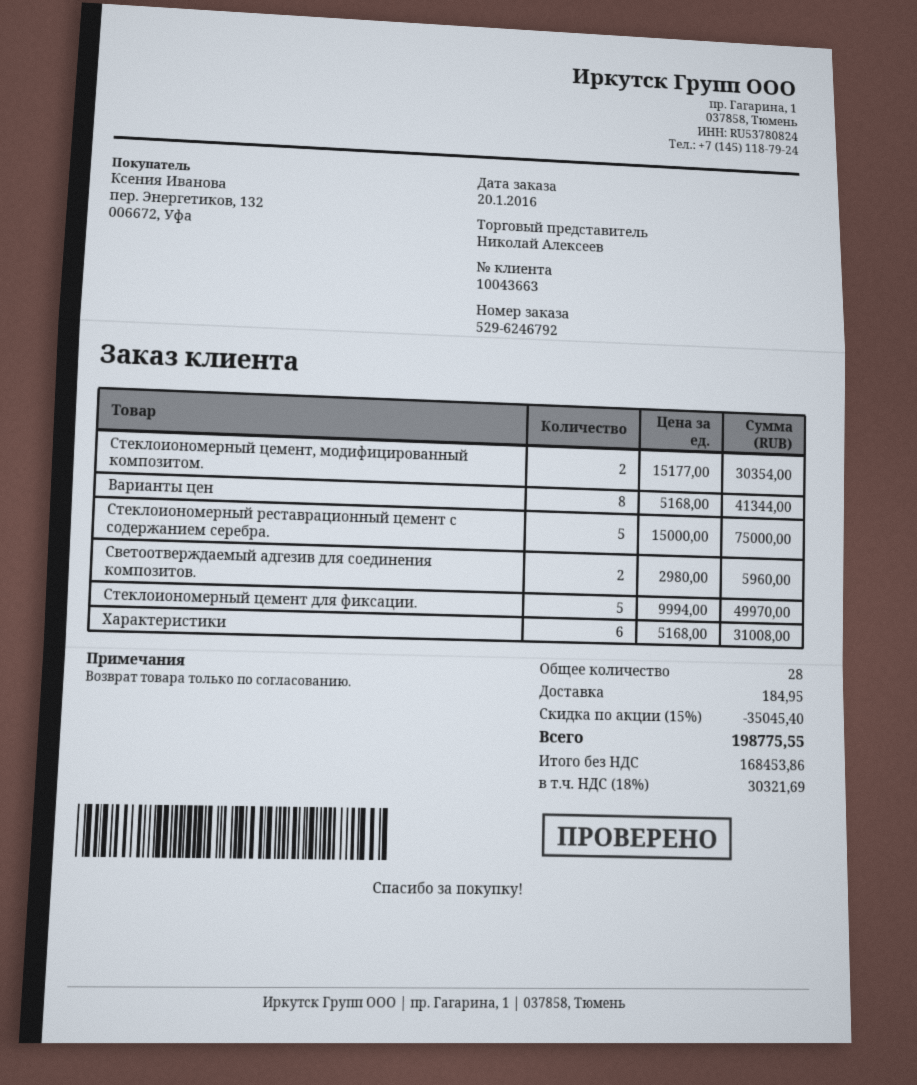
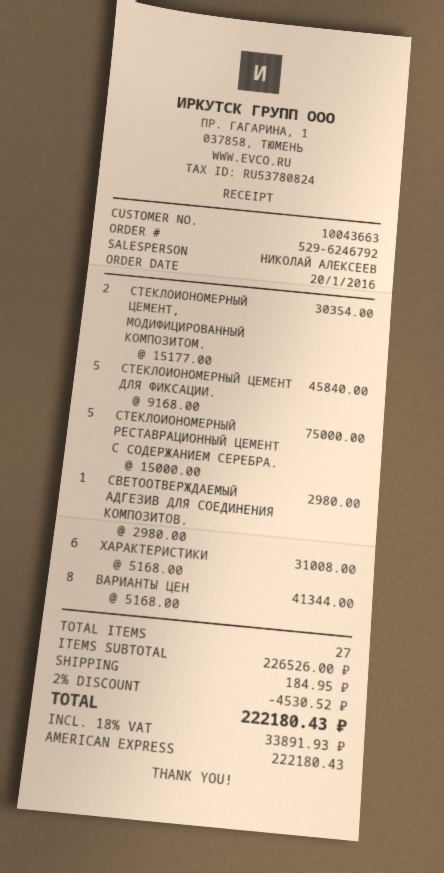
Светоотверждаемый адгезив для соединения композитов.: 2 x 2980.00 = 5960.00 -> 1 x 2980.00 = 2980.00
Cтеклоиономерный цемент для фиксации.: 5 x 9994.00 = 49970.00 -> 5 x 9168.00 = 45840.00
total quantity: 28 -> 27
discount: 15% = 35045.40 -> 2% = 4530.52
tax: 18% = 30321.69 -> 18% = 33891.93
total: 198775.55 -> 222180.43

